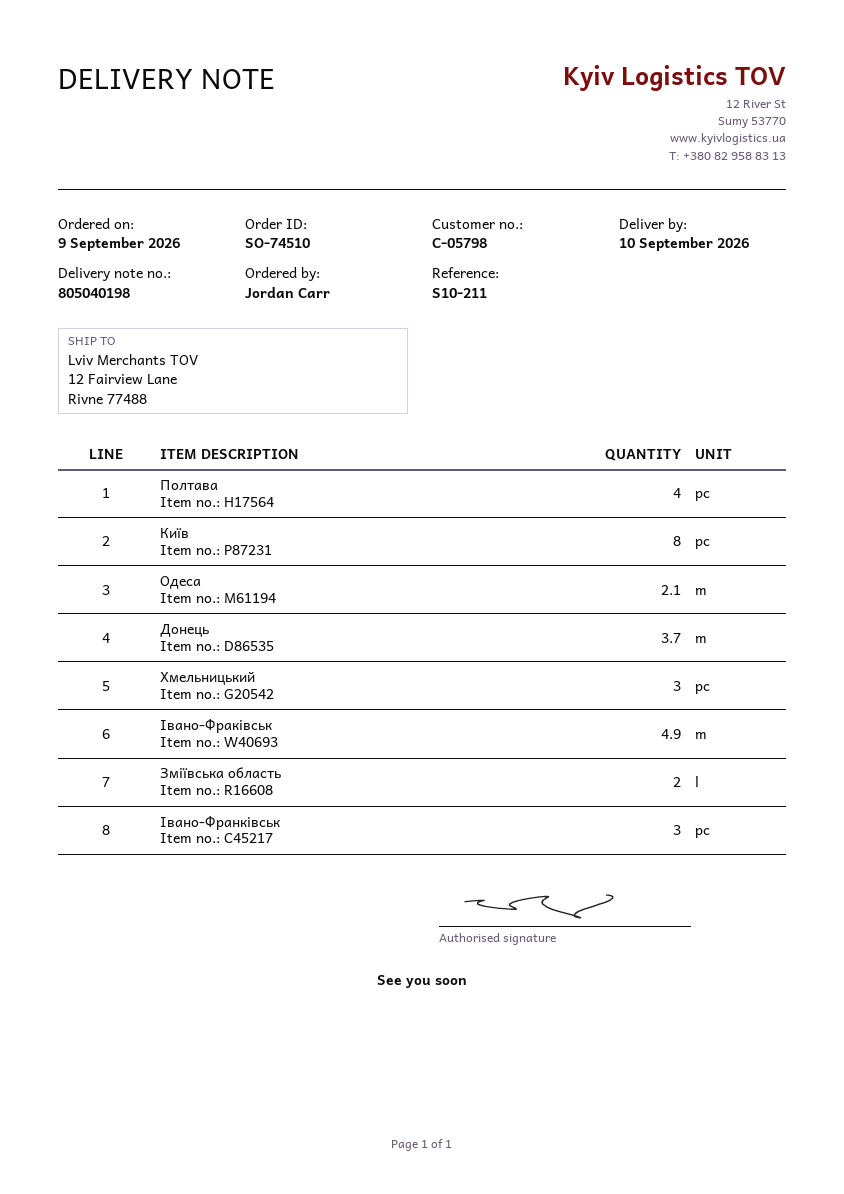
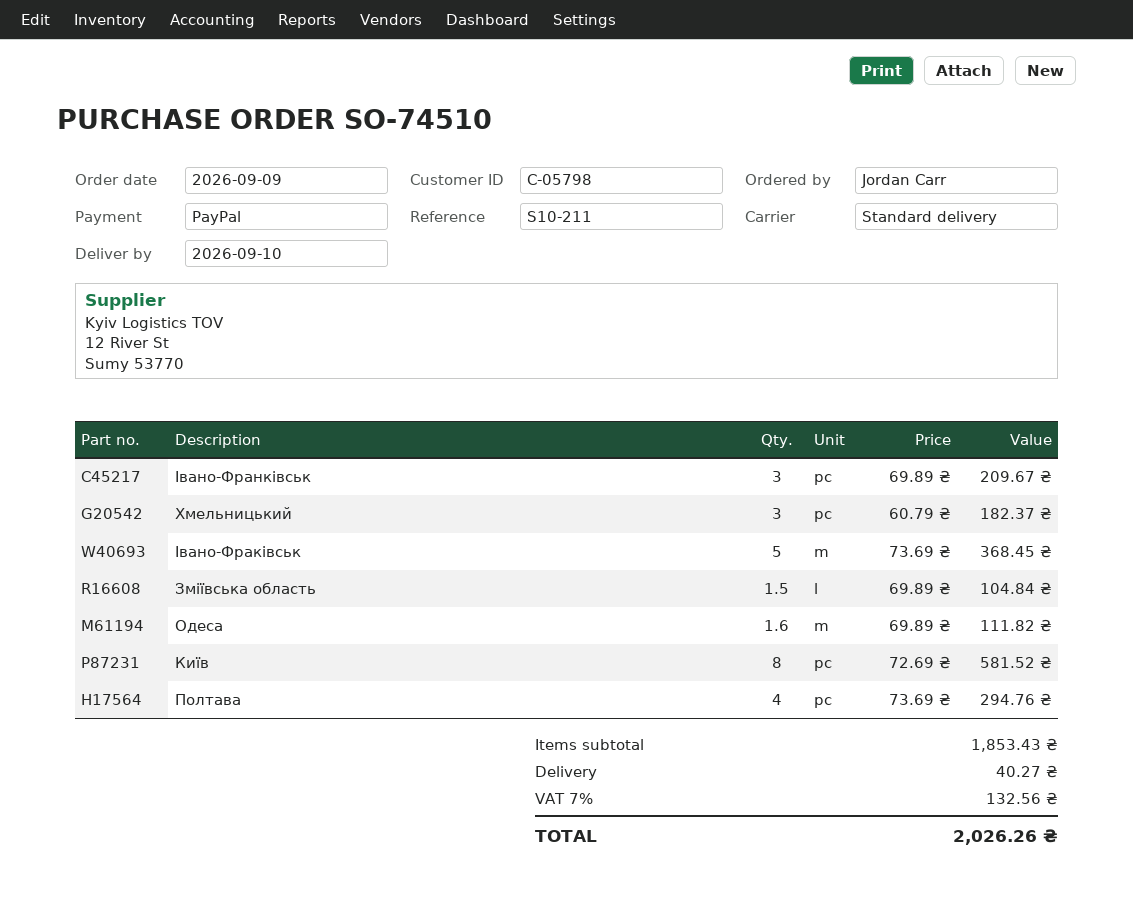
Одеса: 2.1 -> 1.6
Донець: 3.7 -> none
Івано-Фраківськ: 4.9 -> 5
Зміївська область: 2 -> 1.5

